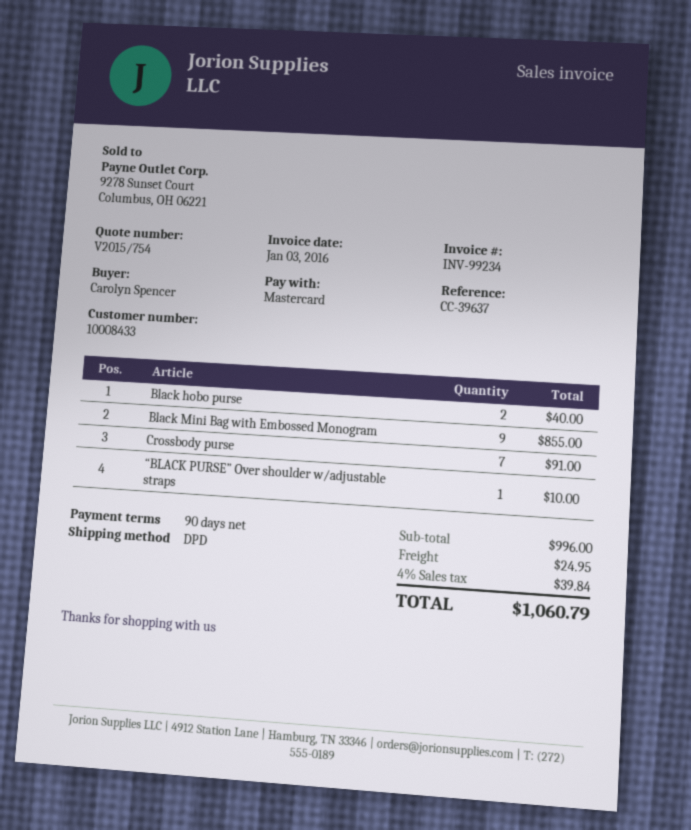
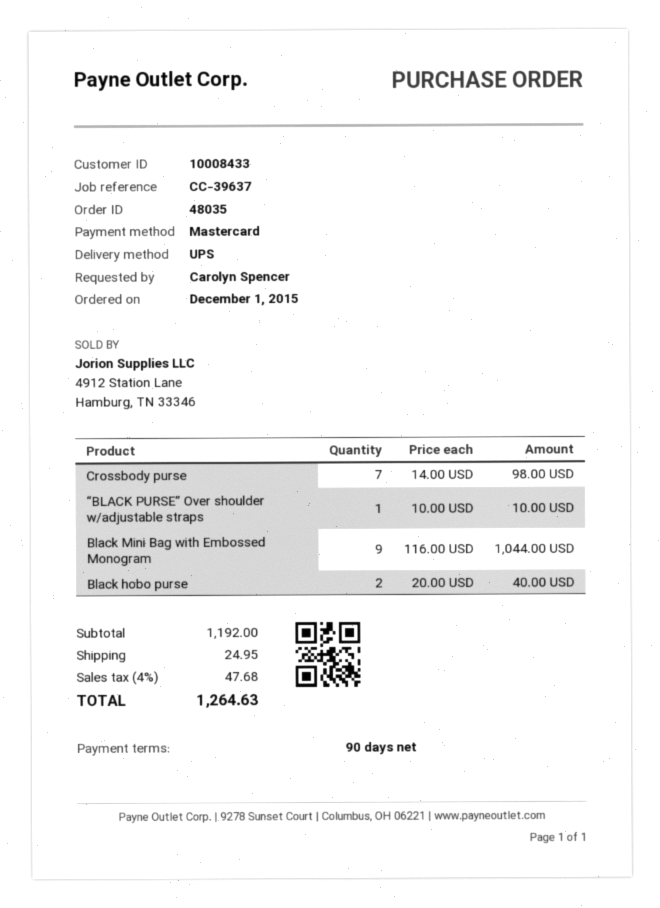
shipping method: DPD -> UPS
Black Mini Bag with Embossed Monogram: 9 for 855.00 -> 9 for 1044.00
Crossbody purse: 7 for 91.00 -> 7 for 98.00
subtotal: 996.00 -> 1192.00
tax: 4% = 39.84 -> 4% = 47.68
total: 1060.79 -> 1264.63

